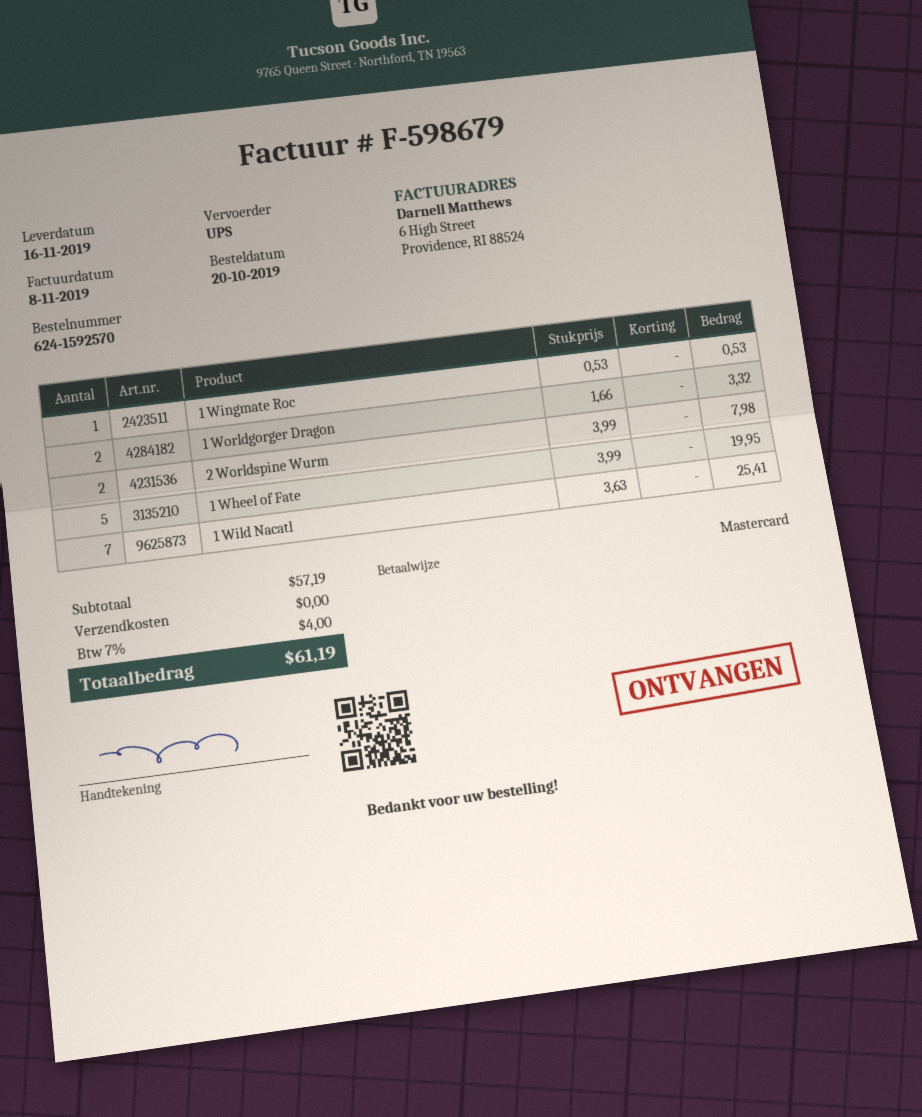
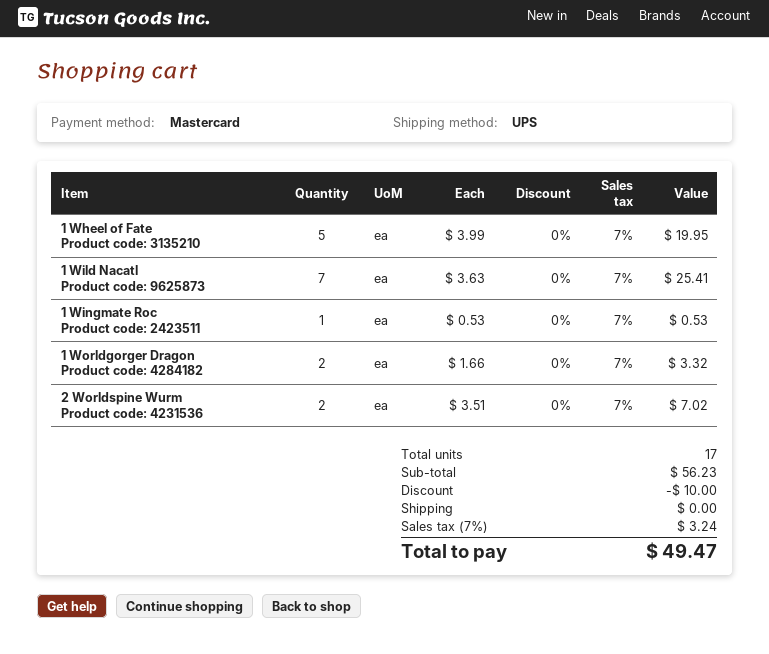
2 Worldspine Wurm: 2 x 3.99 = 7.98 -> 2 x 3.51 = 7.02
subtotal: 57.19 -> 56.23
discount: none -> 10.00
tax: 7% = 4.00 -> 7% = 3.24
total: 61.19 -> 49.47

